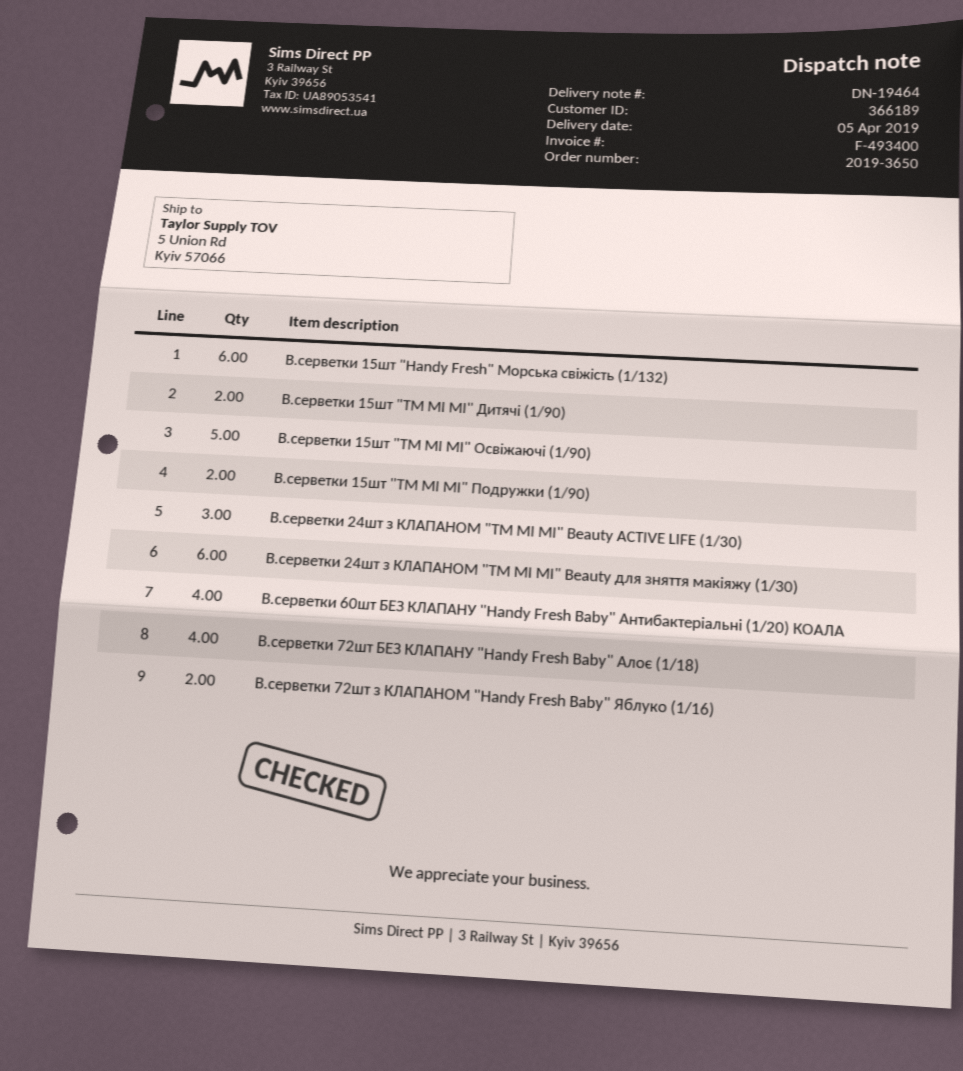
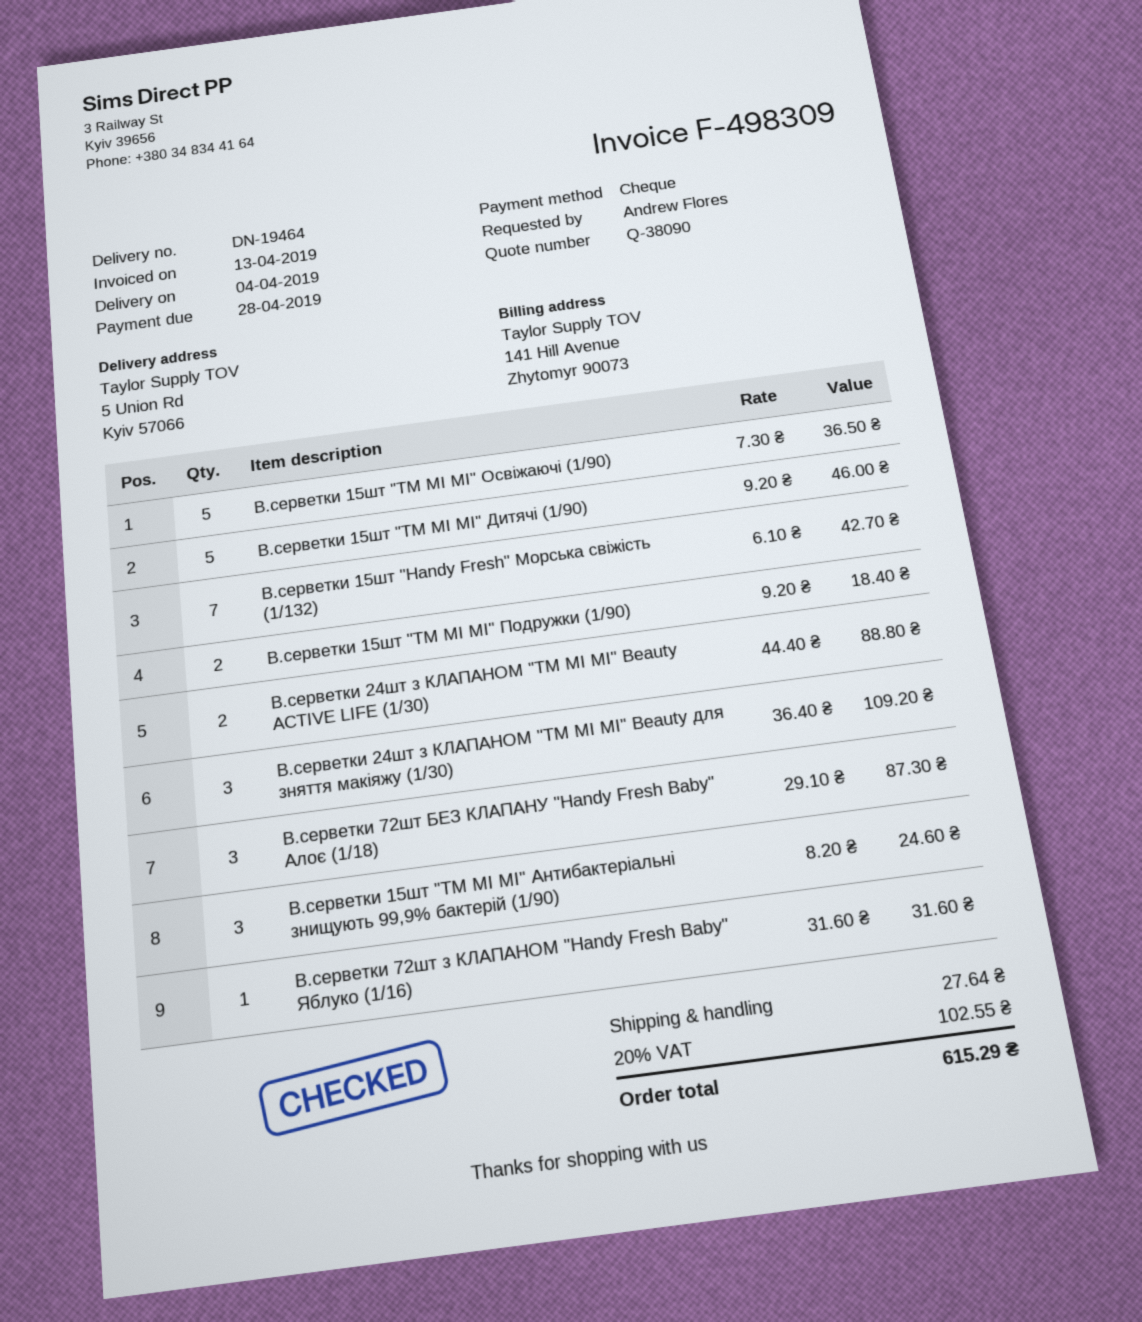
delivery date: 2019-04-05 -> 2019-04-04
invoice number: F-493400 -> F-498309
В.серветки 15шт "Handy Fresh" Морська свіжість (1/132): 6 -> 7
В.серветки 15шт "TM MI MI" Дитячі (1/90): 2 -> 5
В.серветки 24шт з КЛАПАНОМ "TM MI MI" Beauty ACTIVE LIFE (1/30): 3 -> 2
В.серветки 24шт з КЛАПАНОМ "TM MI MI" Beauty для зняття макіяжу (1/30): 6 -> 3
В.серветки 60шт БЕЗ КЛАПАНУ "Handy Fresh Baby" Антибактеріальні (1/20) КОАЛА: 4 -> none
В.серветки 72шт БЕЗ КЛАПАНУ "Handy Fresh Baby" Алоє (1/18): 4 -> 3
В.серветки 72шт з КЛАПАНОМ "Handy Fresh Baby" Яблуко (1/16): 2 -> 1
В.серветки 15шт "TM MI MI" Антибактеріальні знищують 99,9% бактерій (1/90): none -> 3

